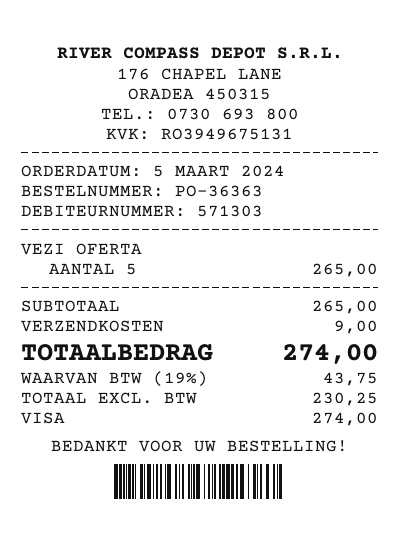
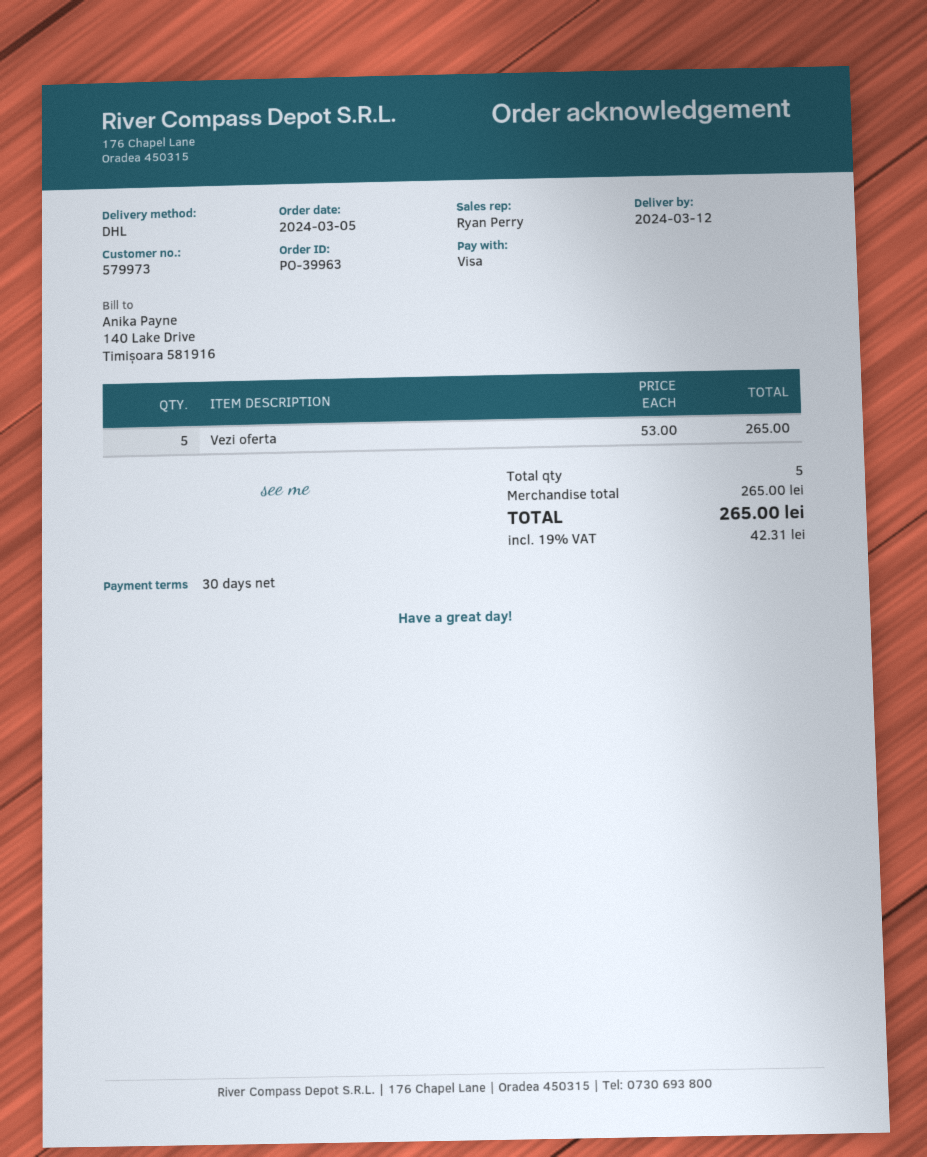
order number: PO-36363 -> PO-39963
customer number: 571303 -> 579973
shipping: 9.00 -> none
tax: 19% = 43.75 -> 19% = 42.31
total: 274.00 -> 265.00

